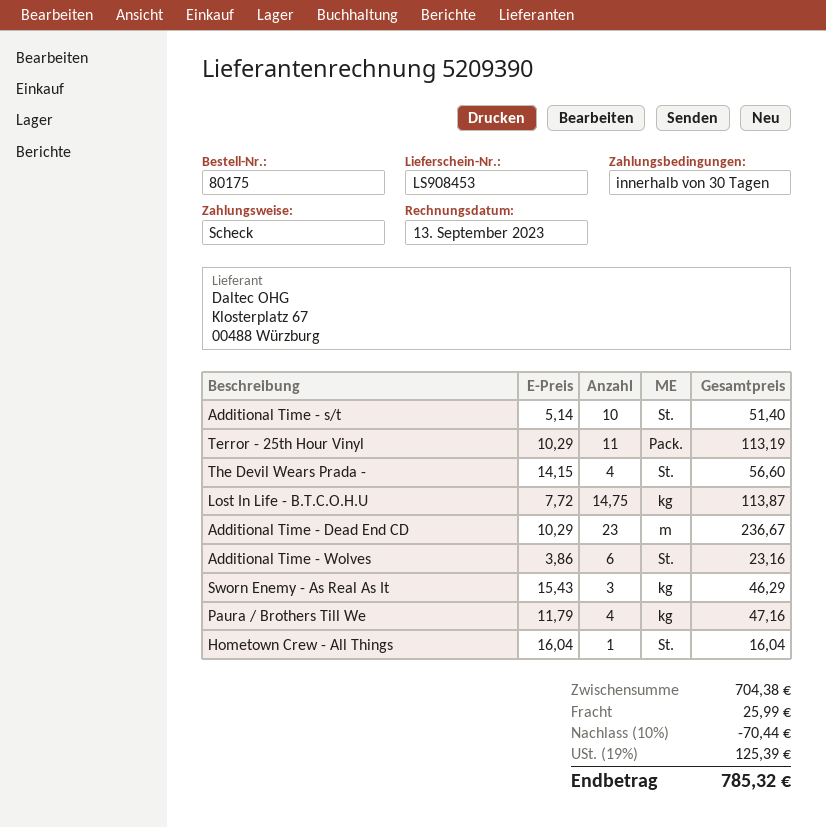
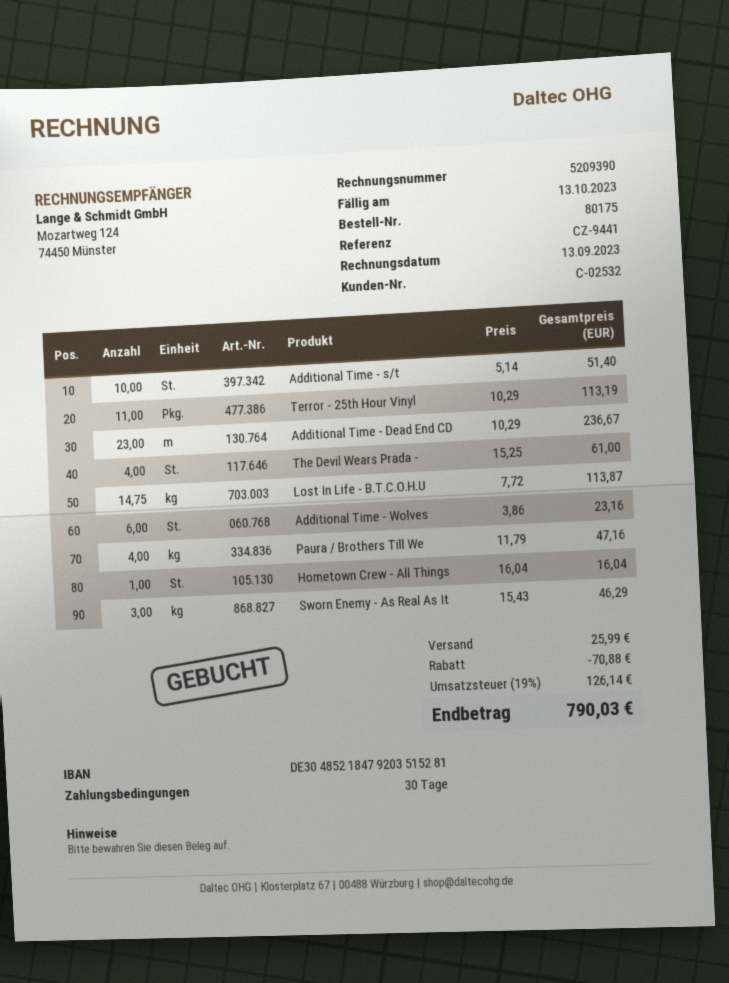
The Devil Wears Prada -: 4 x 14.15 = 56.60 -> 4 x 15.25 = 61.00
discount: 70.44 -> 70.88
tax: 19% = 125.39 -> 19% = 126.14
total: 785.32 -> 790.03

